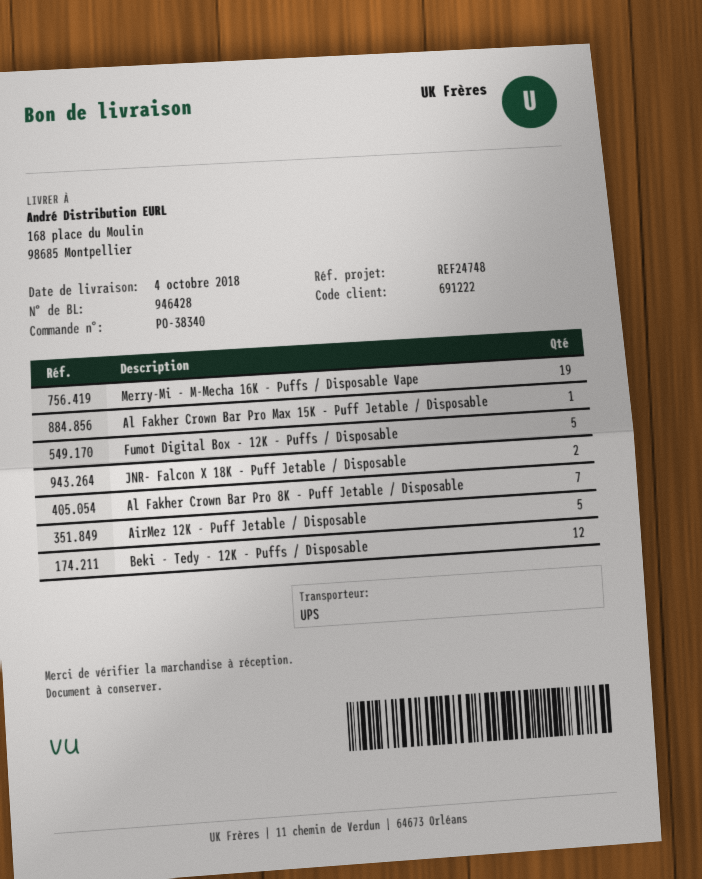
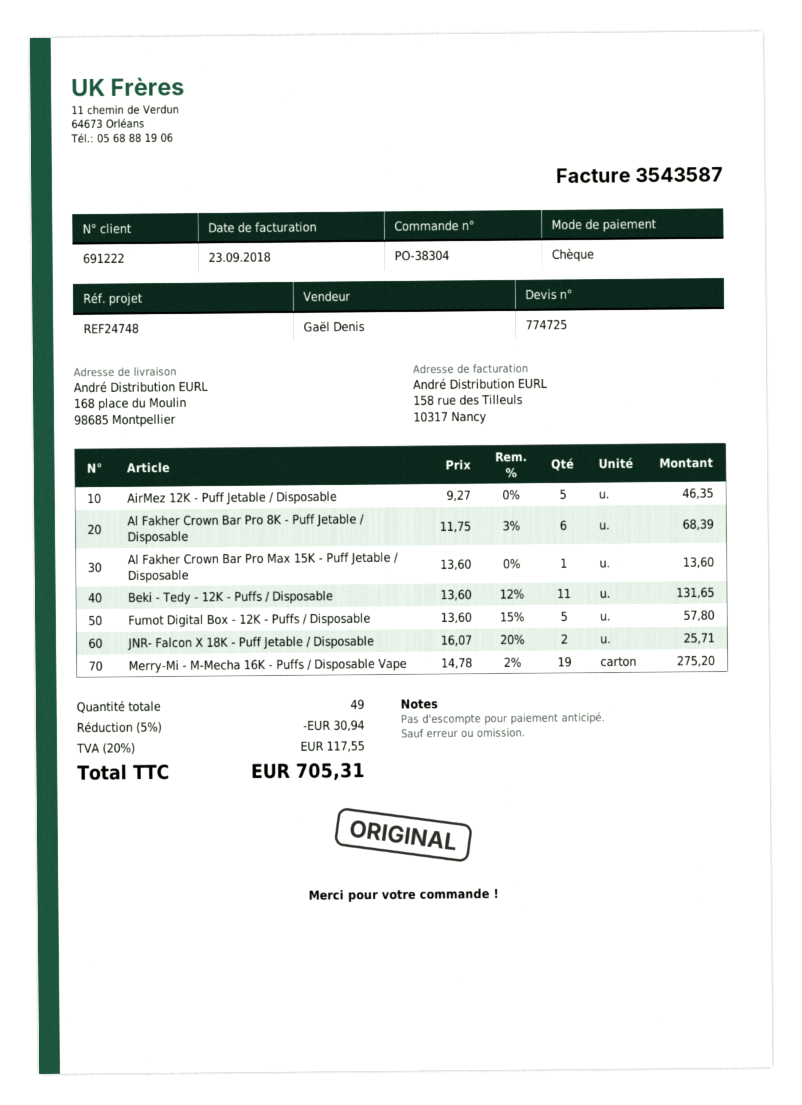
order number: PO-38340 -> PO-38304
Al Fakher Crown Bar Pro 8K - Puff Jetable / Disposable: 7 -> 6
Beki - Tedy - 12K - Puffs / Disposable: 12 -> 11

